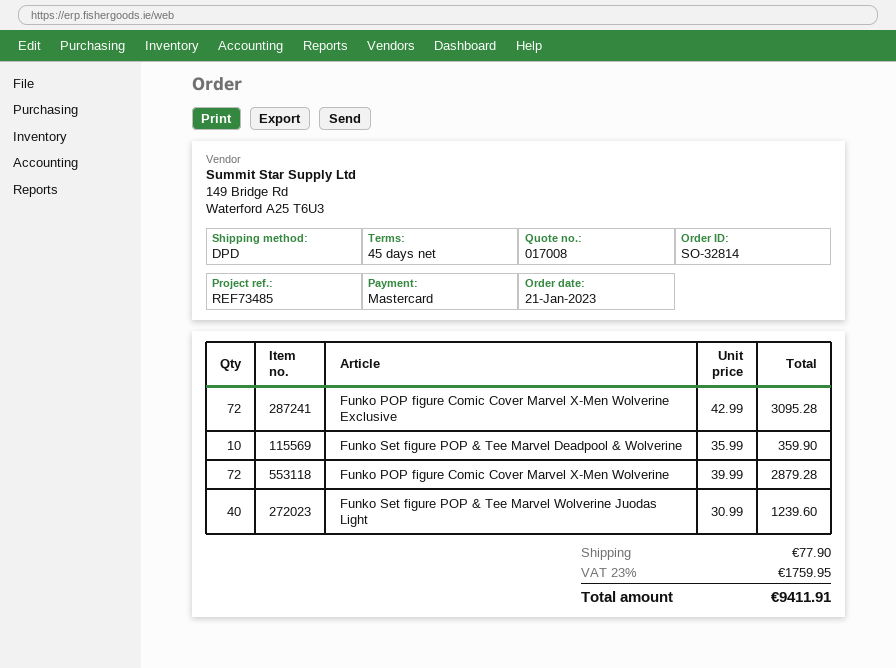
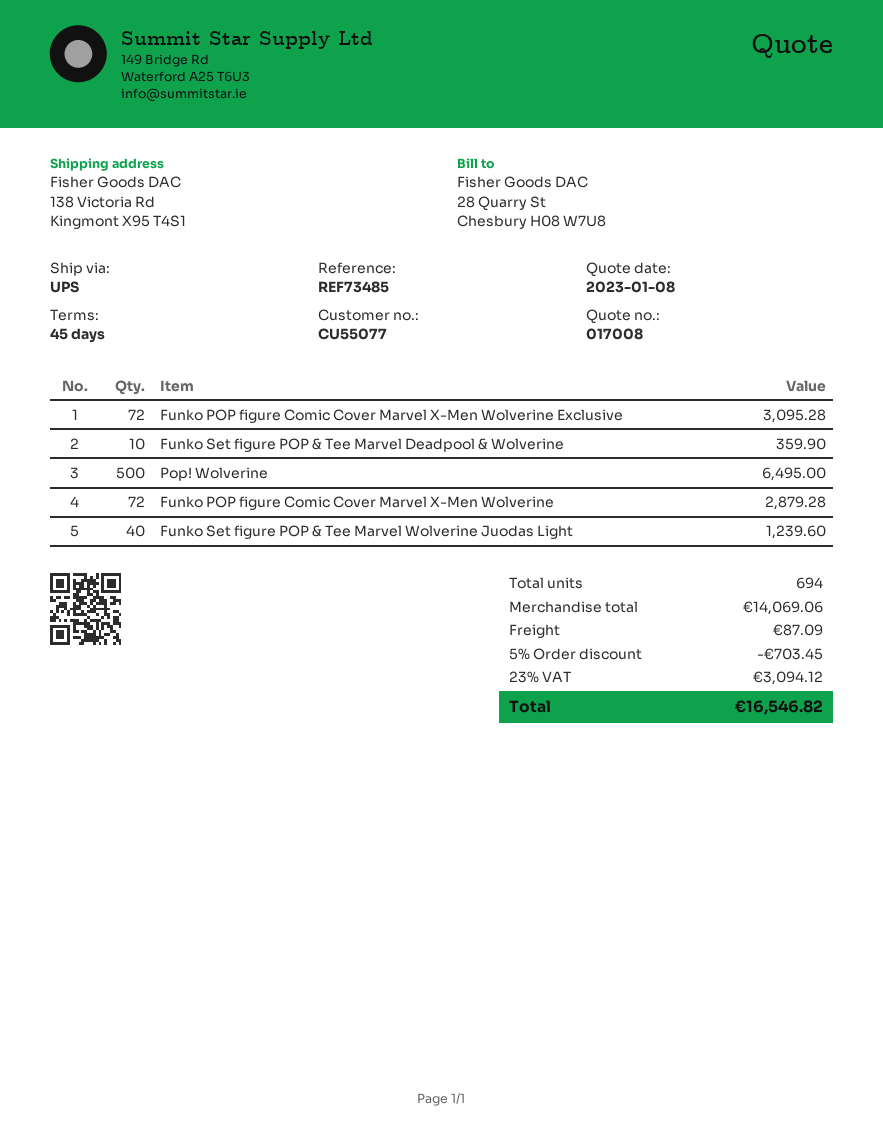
shipping method: DPD -> UPS
Pop! Wolverine: none -> 500 for 6495.00
discount: none -> 5% = 703.45
shipping: 77.90 -> 87.09
tax: 23% = 1759.95 -> 23% = 3094.12
total: 9411.91 -> 16546.82

